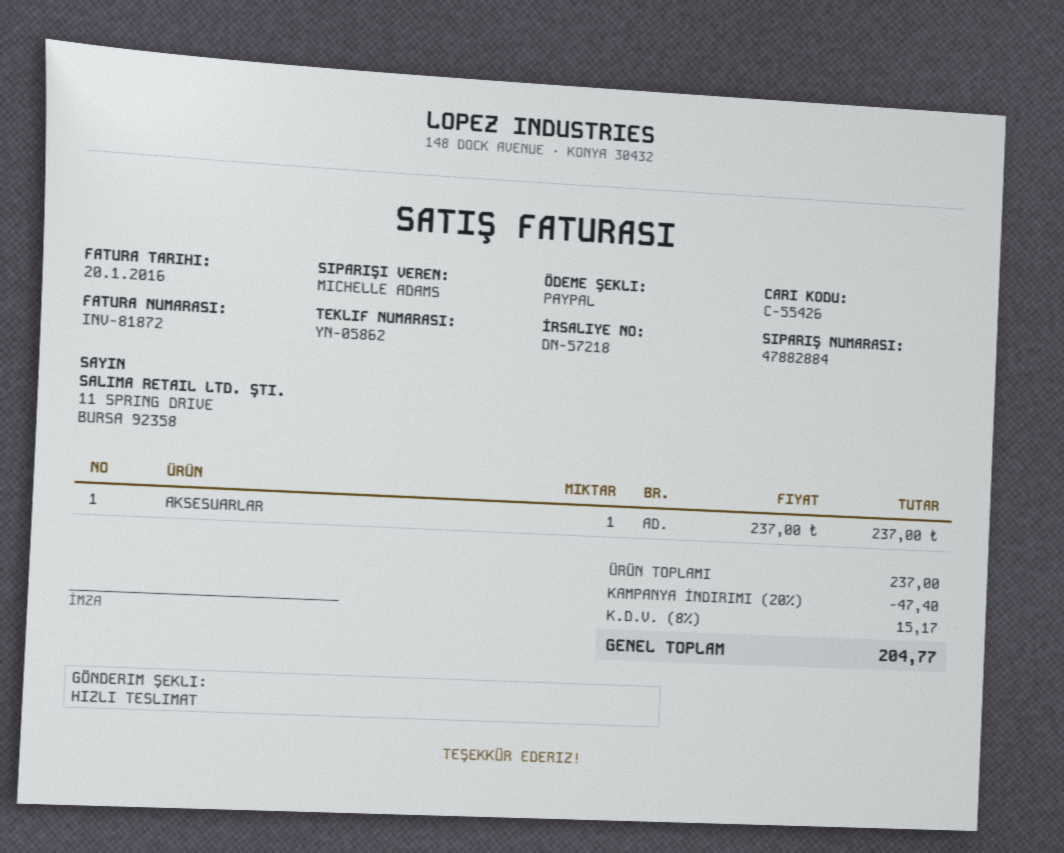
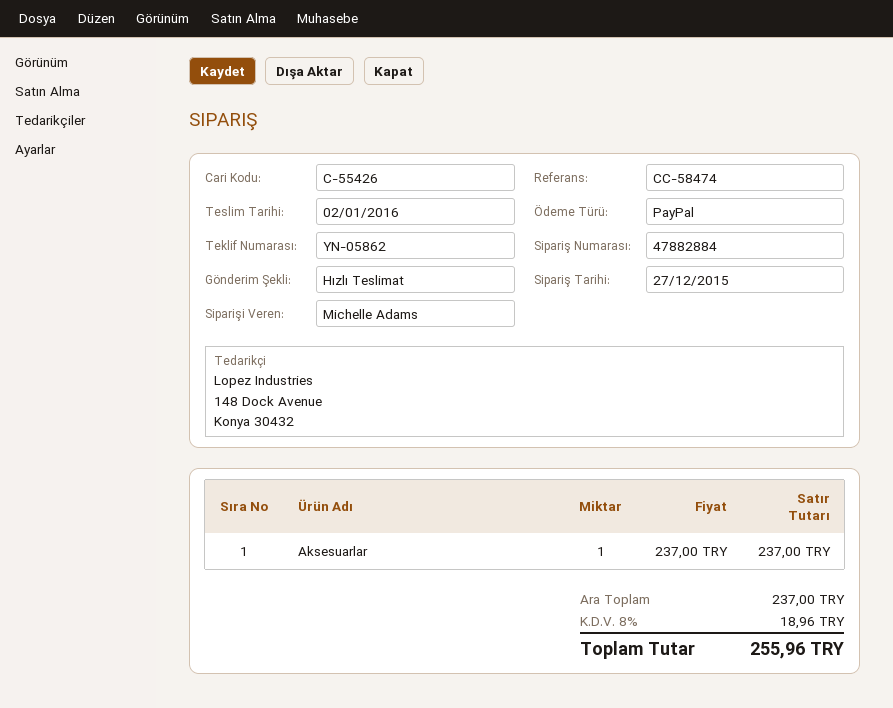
discount: 20% = 47.40 -> none
tax: 8% = 15.17 -> 8% = 18.96
total: 204.77 -> 255.96

